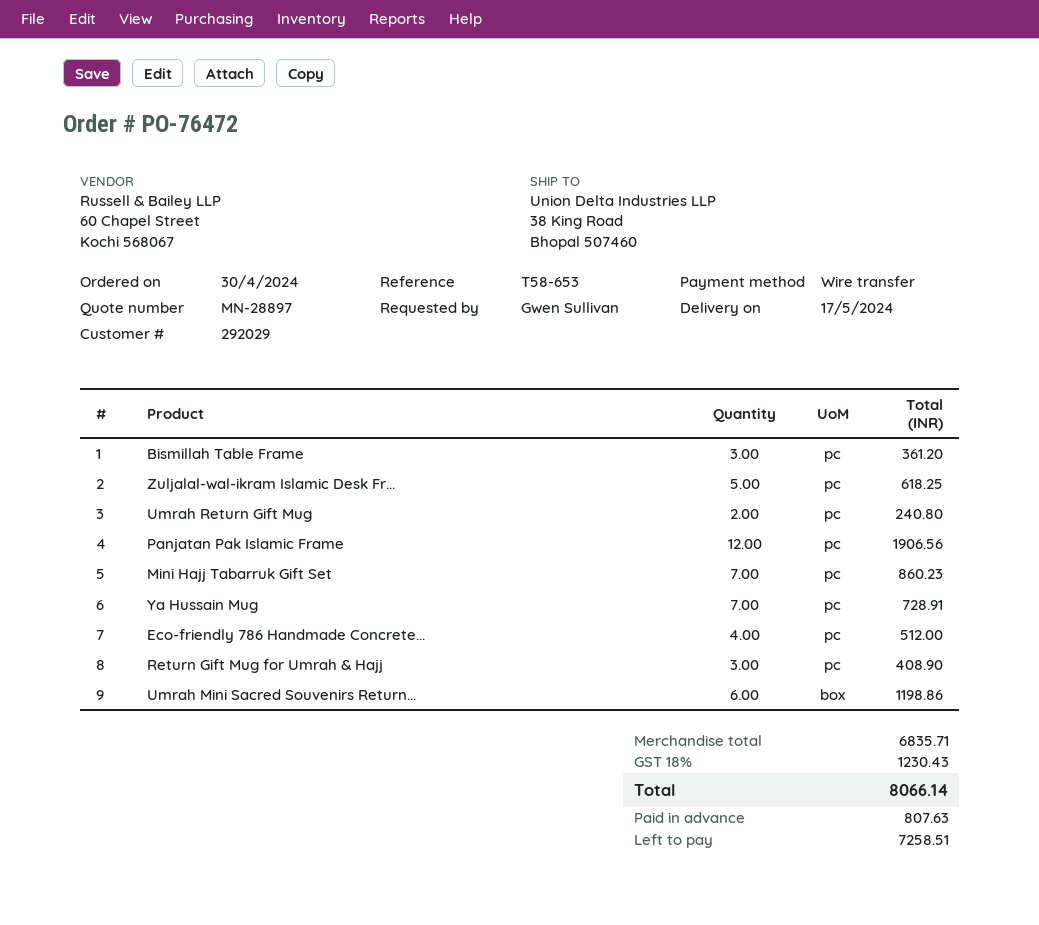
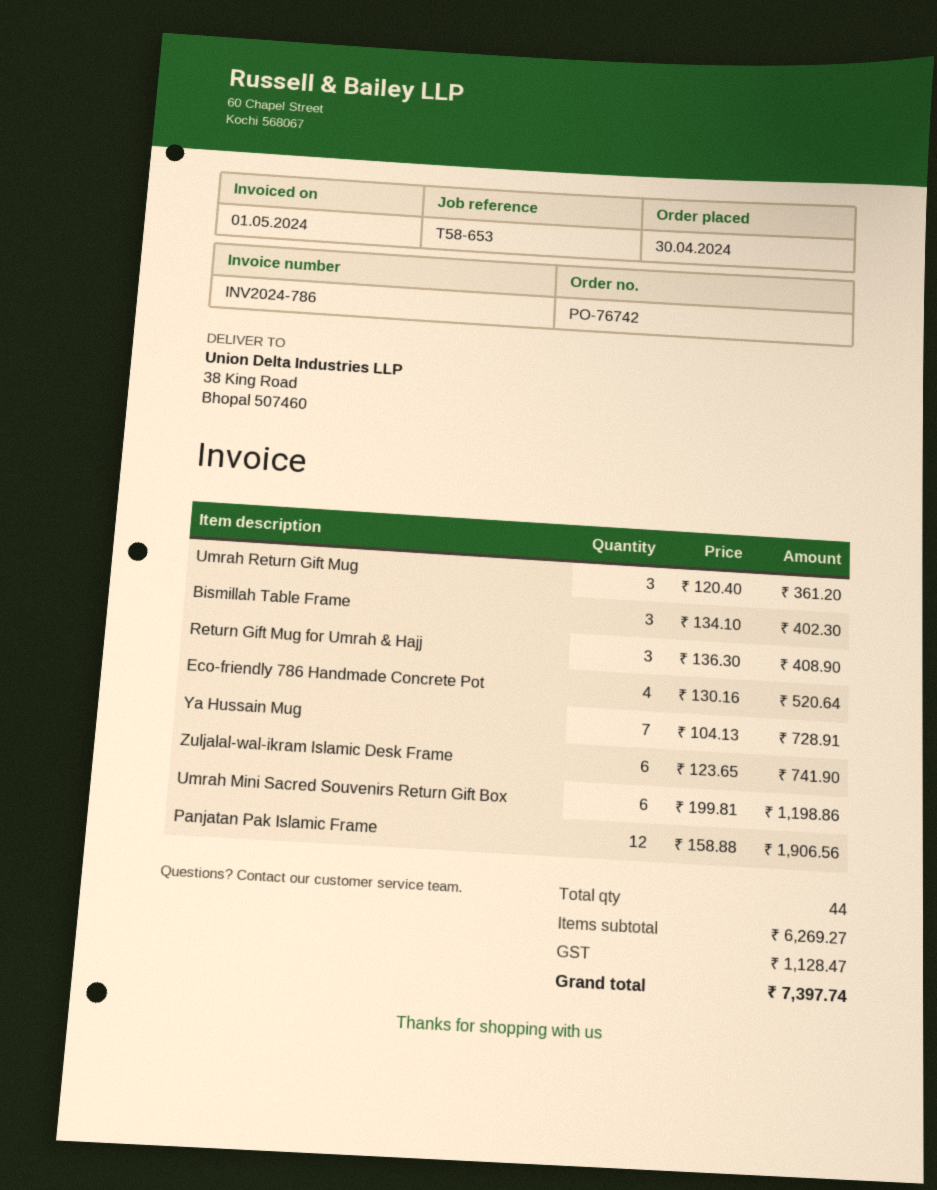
order number: PO-76472 -> PO-76742
Bismillah Table Frame: 3 for 361.20 -> 3 for 402.30
Zuljalal-wal-ikram Islamic Desk Fr...: 5 for 618.25 -> 6 for 741.90
Umrah Return Gift Mug: 2 for 240.80 -> 3 for 361.20
Mini Hajj Tabarruk Gift Set: 7 for 860.23 -> none
Eco-friendly 786 Handmade Concrete...: 4 for 512.00 -> 4 for 520.64
subtotal: 6835.71 -> 6269.27
tax: 1230.43 -> 1128.47
total: 8066.14 -> 7397.74

